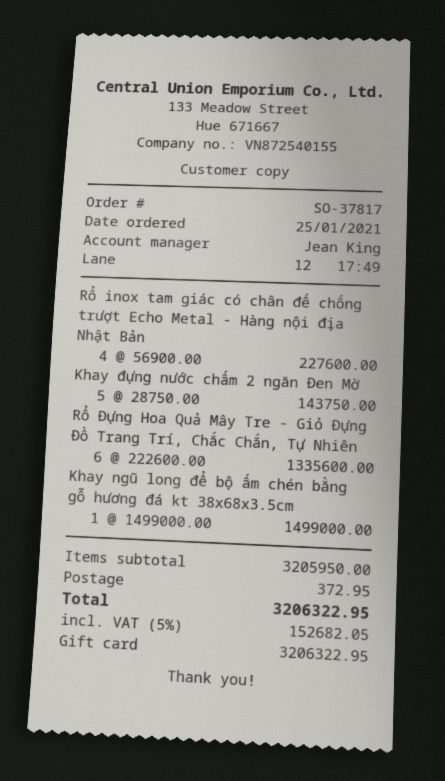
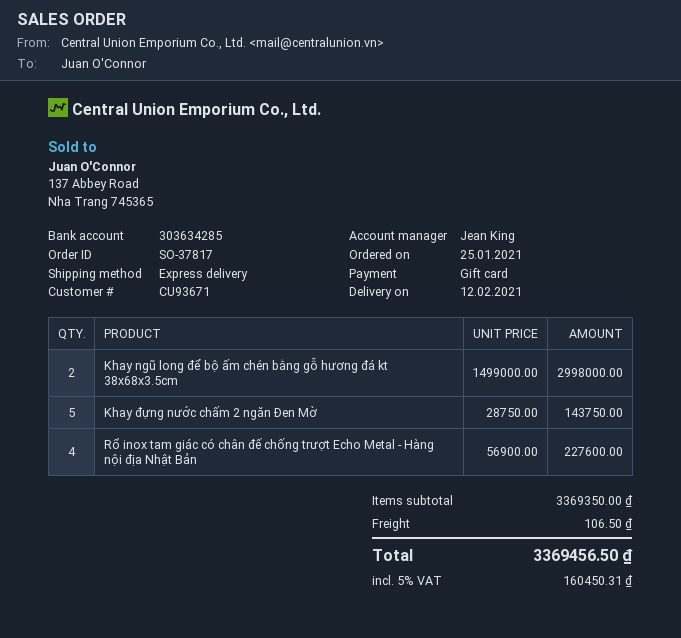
Rổ Đựng Hoa Quả Mây Tre - Giỏ Đựng Đồ Trang Trí, Chắc Chắn, Tự Nhiên: 6 x 222600.00 = 1335600.00 -> none
Khay ngũ long để bộ ấm chén bằng gỗ hương đá kt 38x68x3.5cm: 1 x 1499000.00 = 1499000.00 -> 2 x 1499000.00 = 2998000.00
subtotal: 3205950.00 -> 3369350.00
shipping: 372.95 -> 106.50
tax: 5% = 152682.05 -> 5% = 160450.31
total: 3206322.95 -> 3369456.50

